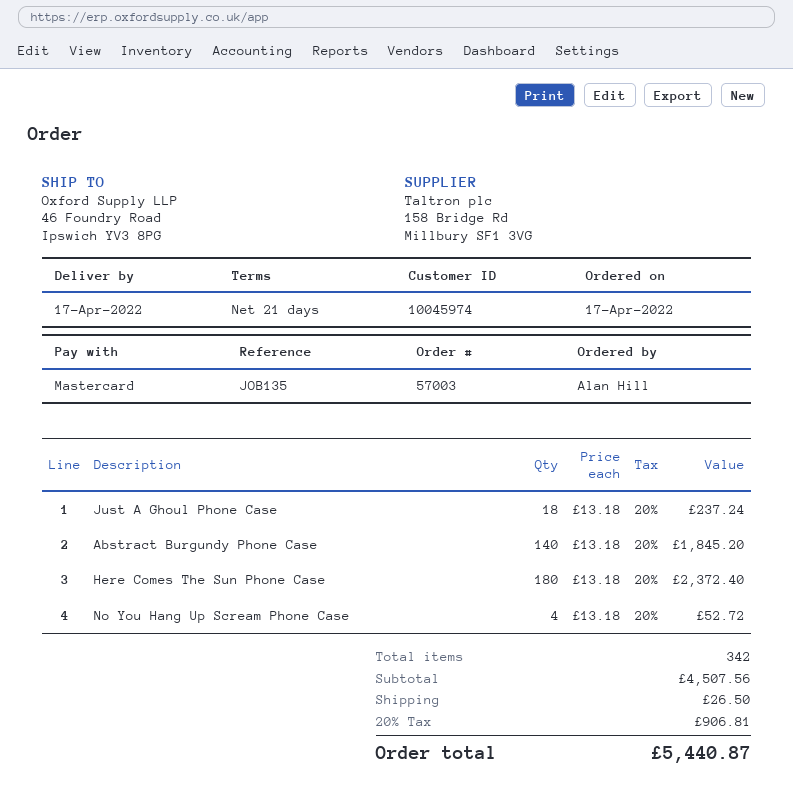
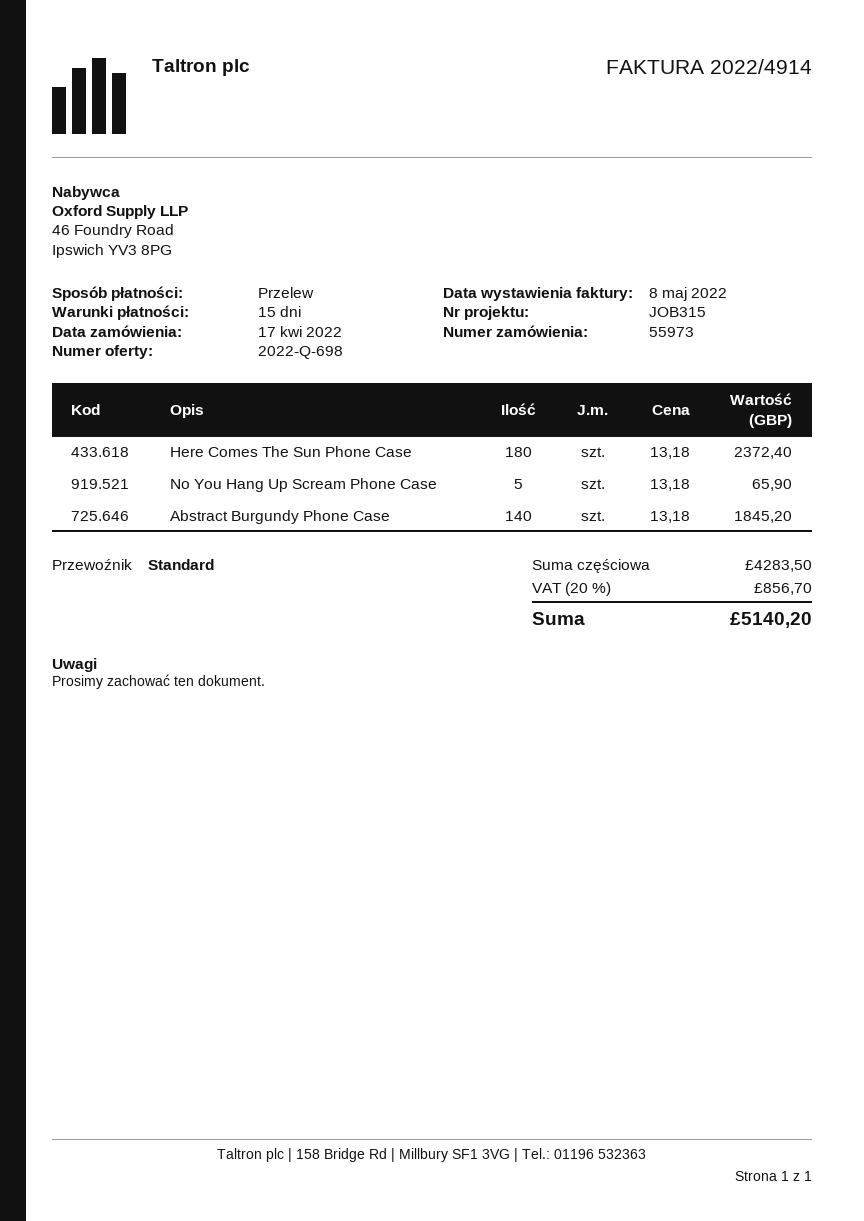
order number: 57003 -> 55973
payment terms: 21 days -> 15 days
reference: JOB135 -> JOB315
payment method: Mastercard -> bank transfer
Just A Ghoul Phone Case: 18 x 13.18 = 237.24 -> none
No You Hang Up Scream Phone Case: 4 x 13.18 = 52.72 -> 5 x 13.18 = 65.90
subtotal: 4507.56 -> 4283.50
shipping: 26.50 -> none
tax: 20% = 906.81 -> 20% = 856.70
total: 5440.87 -> 5140.20

